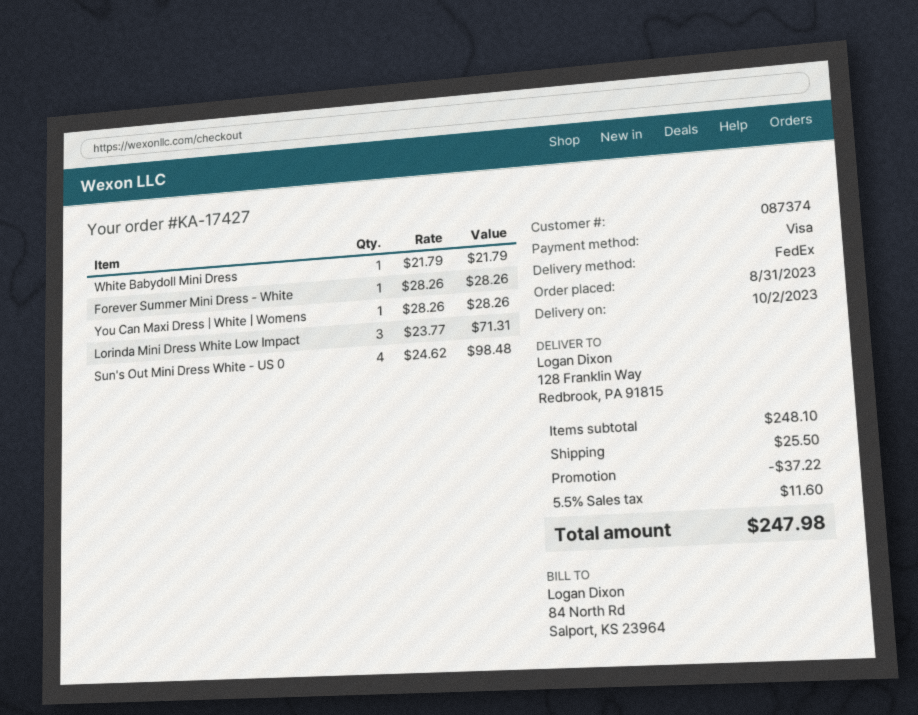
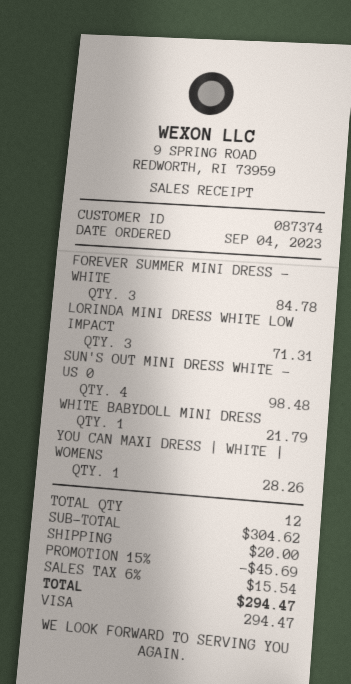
order date: 2023-08-31 -> 2023-09-04
Forever Summer Mini Dress - White: 1 for 28.26 -> 3 for 84.78
subtotal: 248.10 -> 304.62
discount: 37.22 -> 45.69
shipping: 25.50 -> 20.00
tax: 5.5% = 11.60 -> 6% = 15.54
total: 247.98 -> 294.47

